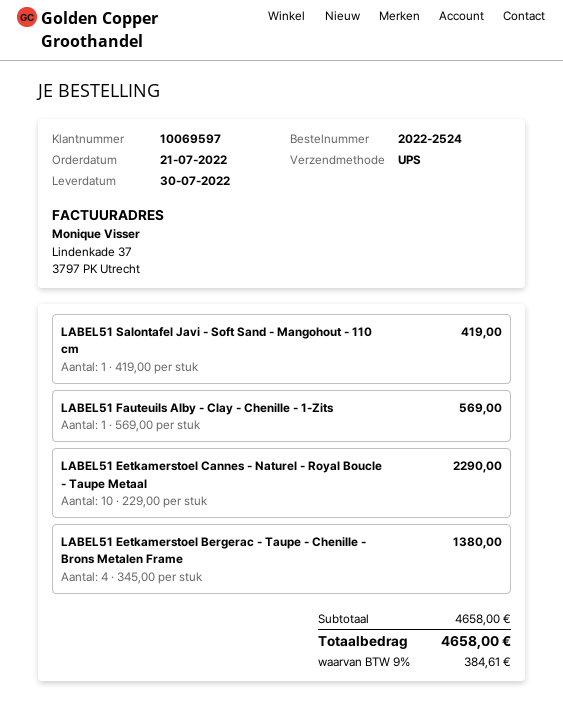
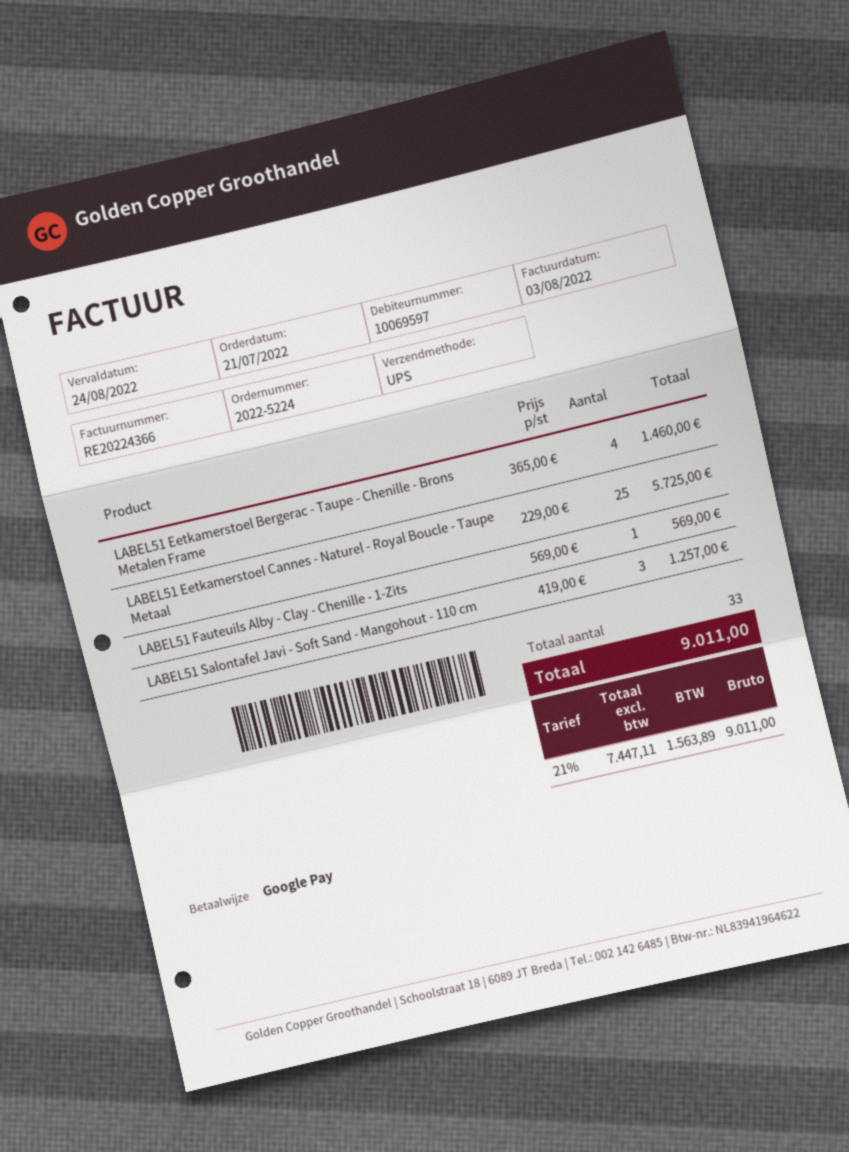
order number: 2022-2524 -> 2022-5224
LABEL51 Salontafel Javi - Soft Sand - Mangohout - 110 cm: 1 x 419.00 = 419.00 -> 3 x 419.00 = 1257.00
LABEL51 Eetkamerstoel Cannes - Naturel - Royal Boucle - Taupe Metaal: 10 x 229.00 = 2290.00 -> 25 x 229.00 = 5725.00
LABEL51 Eetkamerstoel Bergerac - Taupe - Chenille - Brons Metalen Frame: 4 x 345.00 = 1380.00 -> 4 x 365.00 = 1460.00
tax: 9% = 384.61 -> 21% = 1563.89
total: 4658.00 -> 9011.00

